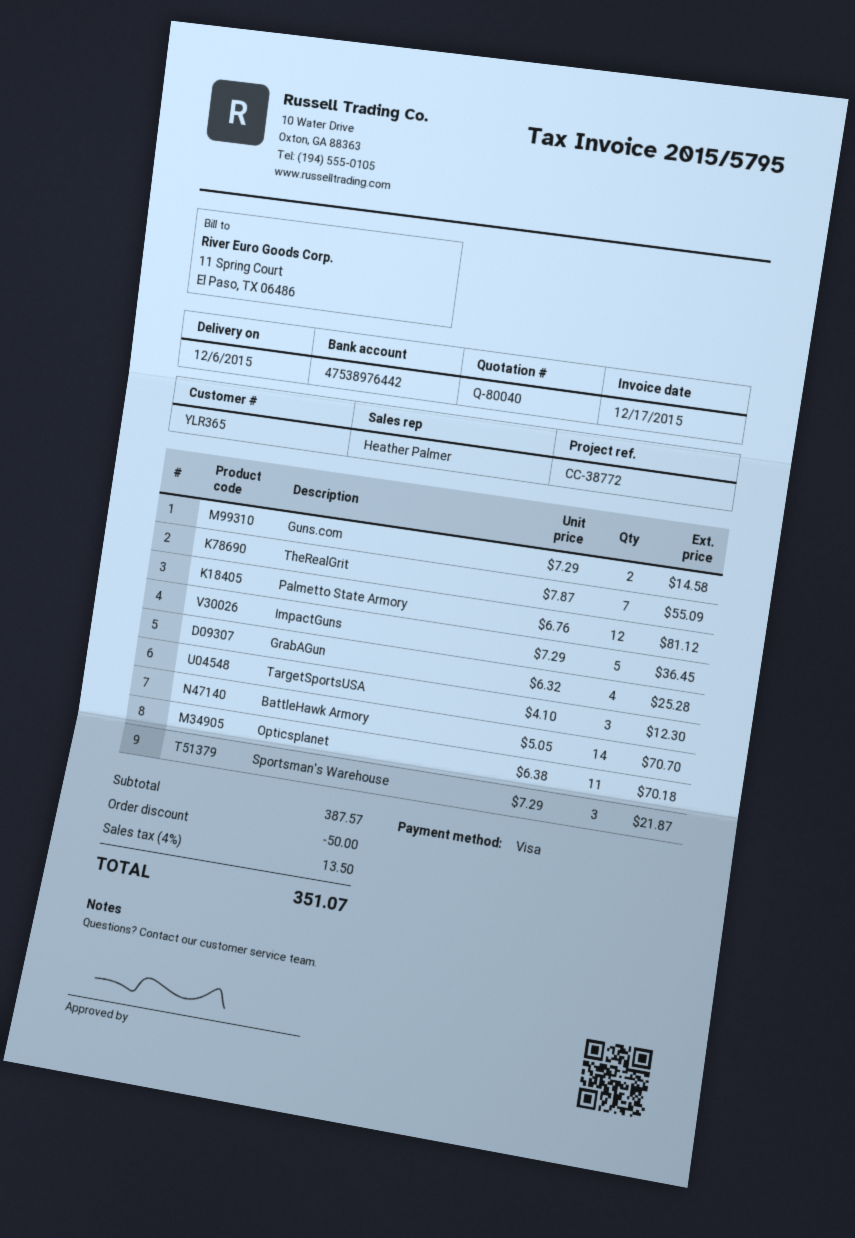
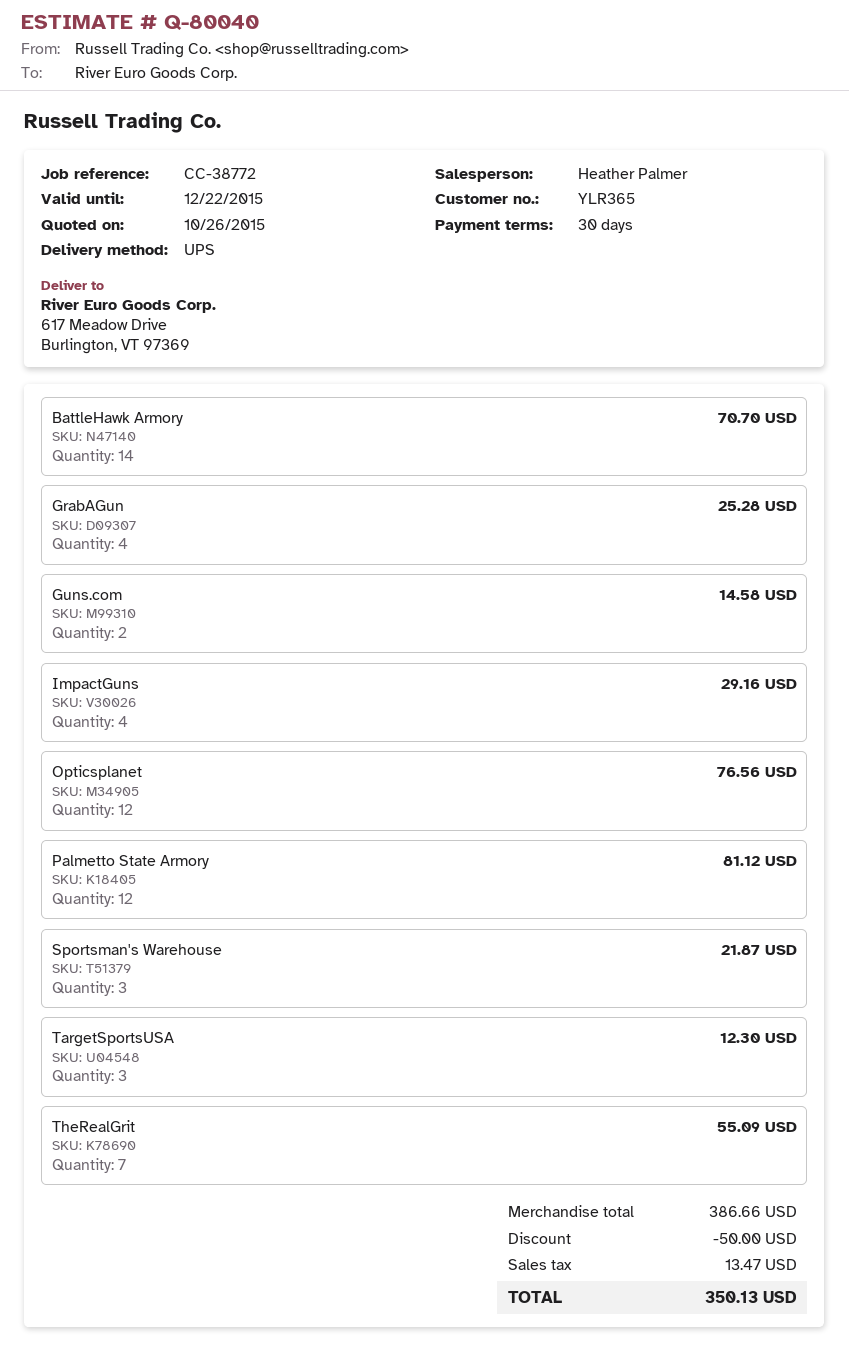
ImpactGuns: 5 for 36.45 -> 4 for 29.16
Opticsplanet: 11 for 70.18 -> 12 for 76.56
subtotal: 387.57 -> 386.66
tax: 13.50 -> 13.47
total: 351.07 -> 350.13

